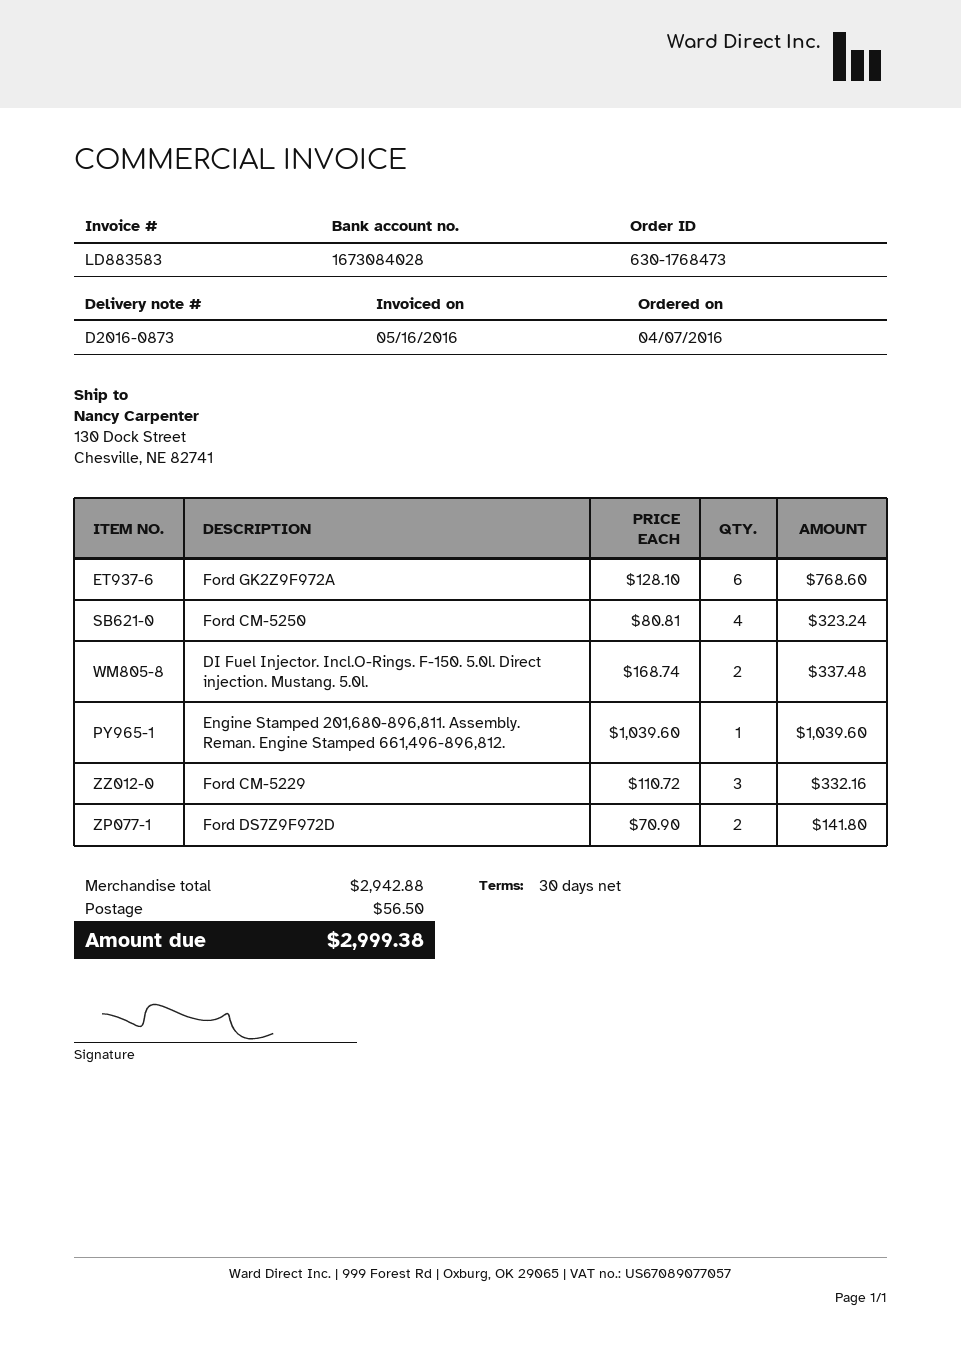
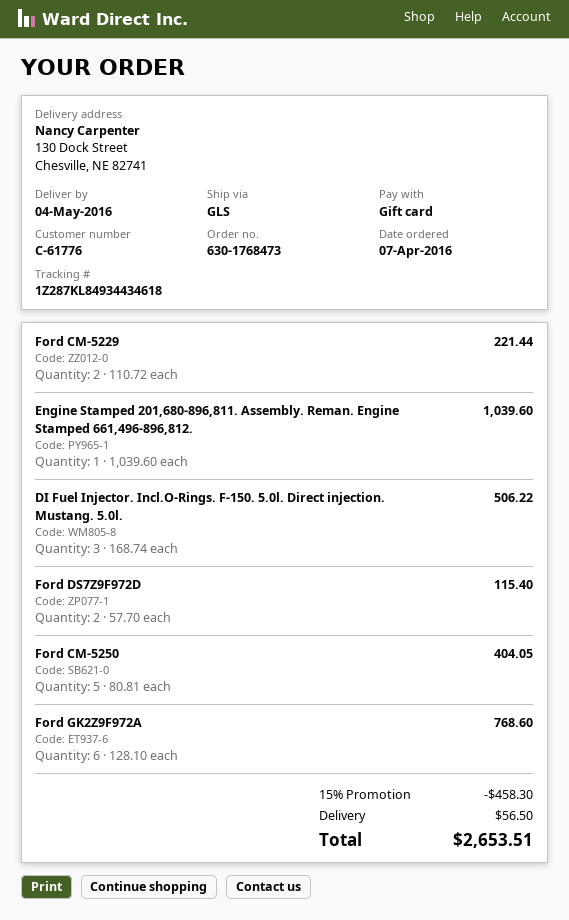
Ford CM-5250: 4 x 80.81 = 323.24 -> 5 x 80.81 = 404.05
DI Fuel Injector. Incl.O-Rings. F-150. 5.0l. Direct injection. Mustang. 5.0l.: 2 x 168.74 = 337.48 -> 3 x 168.74 = 506.22
Ford CM-5229: 3 x 110.72 = 332.16 -> 2 x 110.72 = 221.44
Ford DS7Z9F972D: 2 x 70.90 = 141.80 -> 2 x 57.70 = 115.40
discount: none -> 15% = 458.30
total: 2999.38 -> 2653.51

